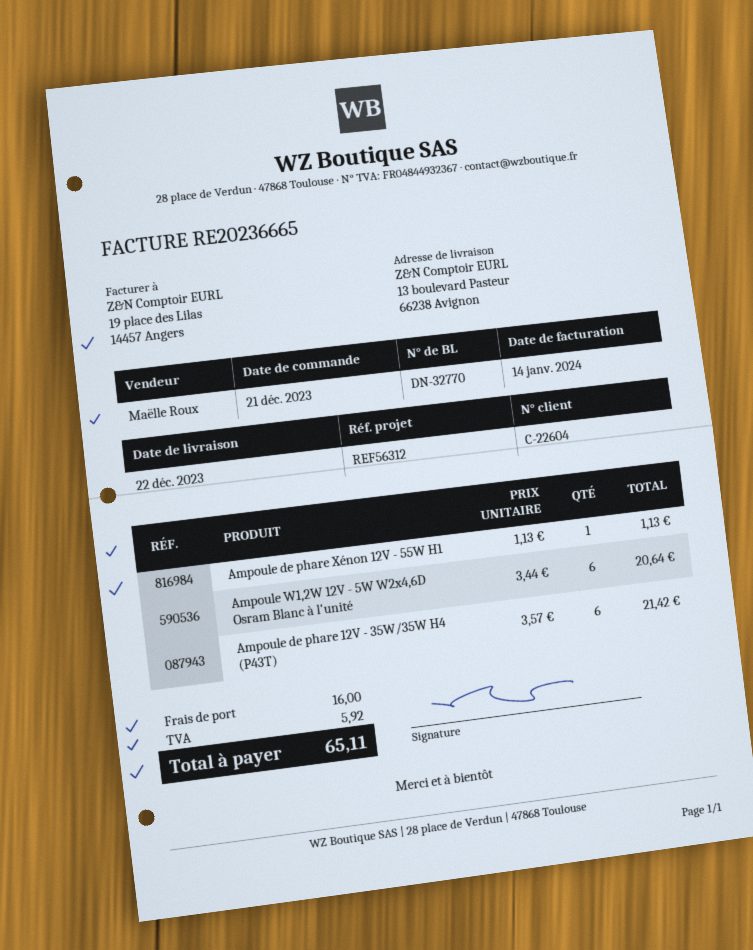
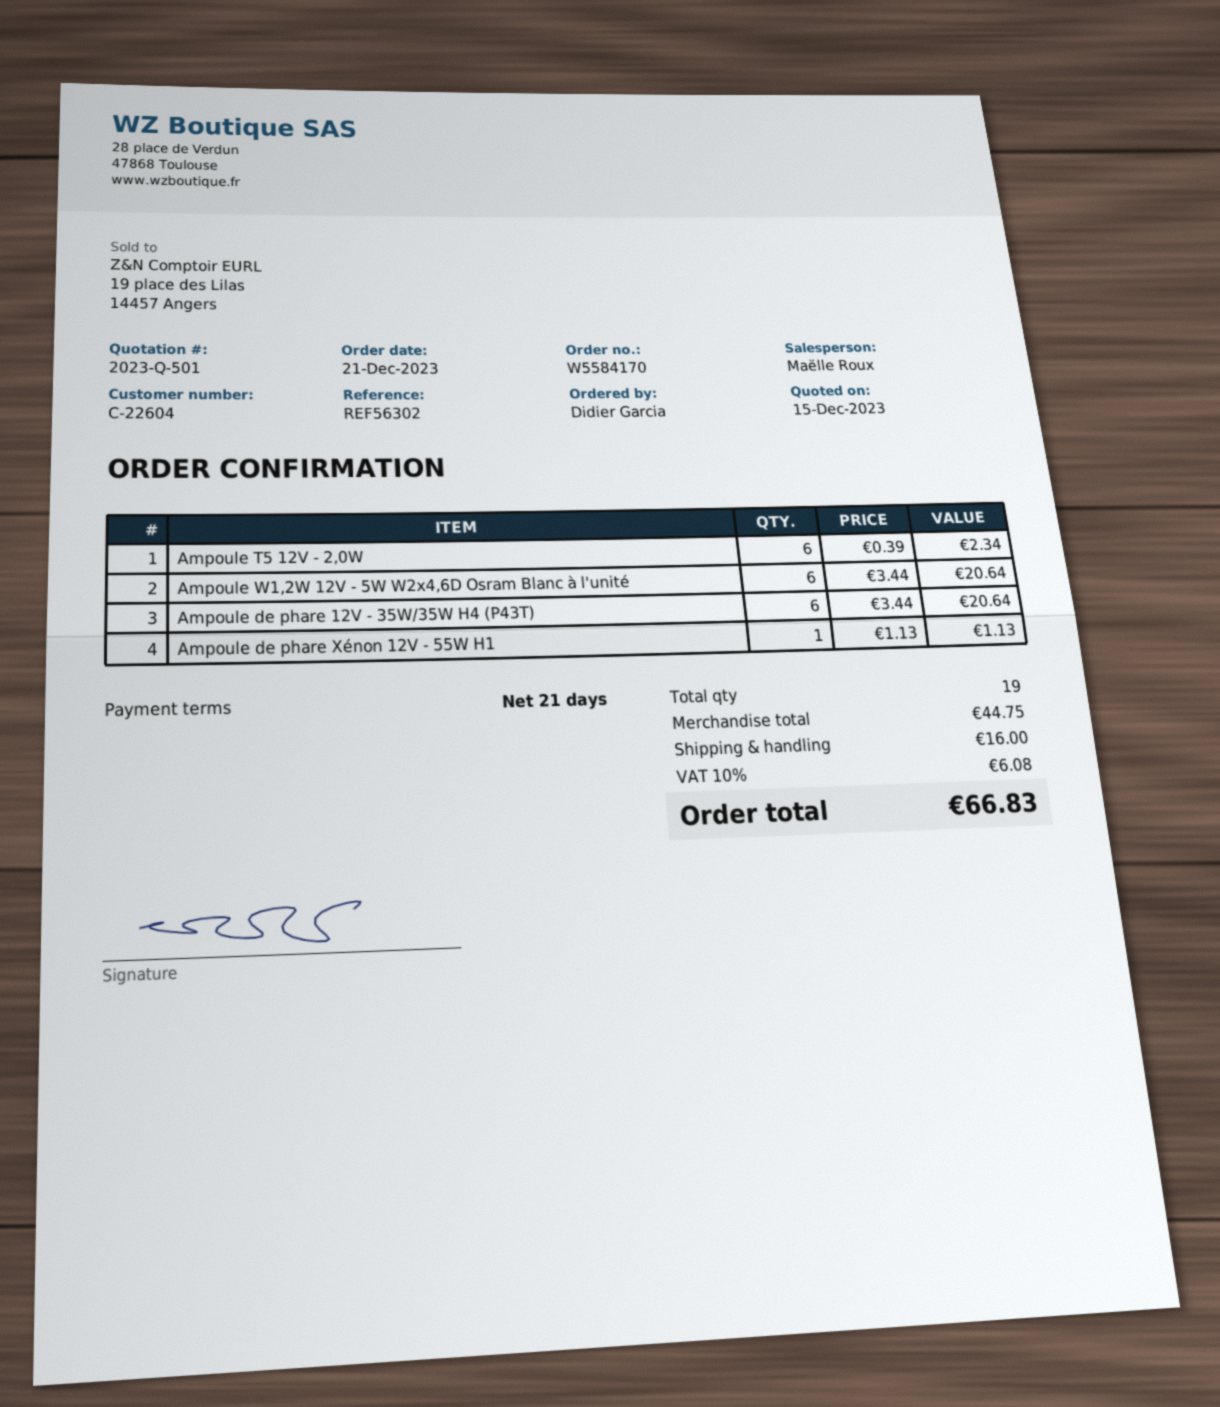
reference: REF56312 -> REF56302
Ampoule de phare 12V - 35W/35W H4 (P43T): 6 x 3.57 = 21.42 -> 6 x 3.44 = 20.64
Ampoule T5 12V - 2,0W: none -> 6 x 0.39 = 2.34
tax: 5.92 -> 6.08
total: 65.11 -> 66.83

